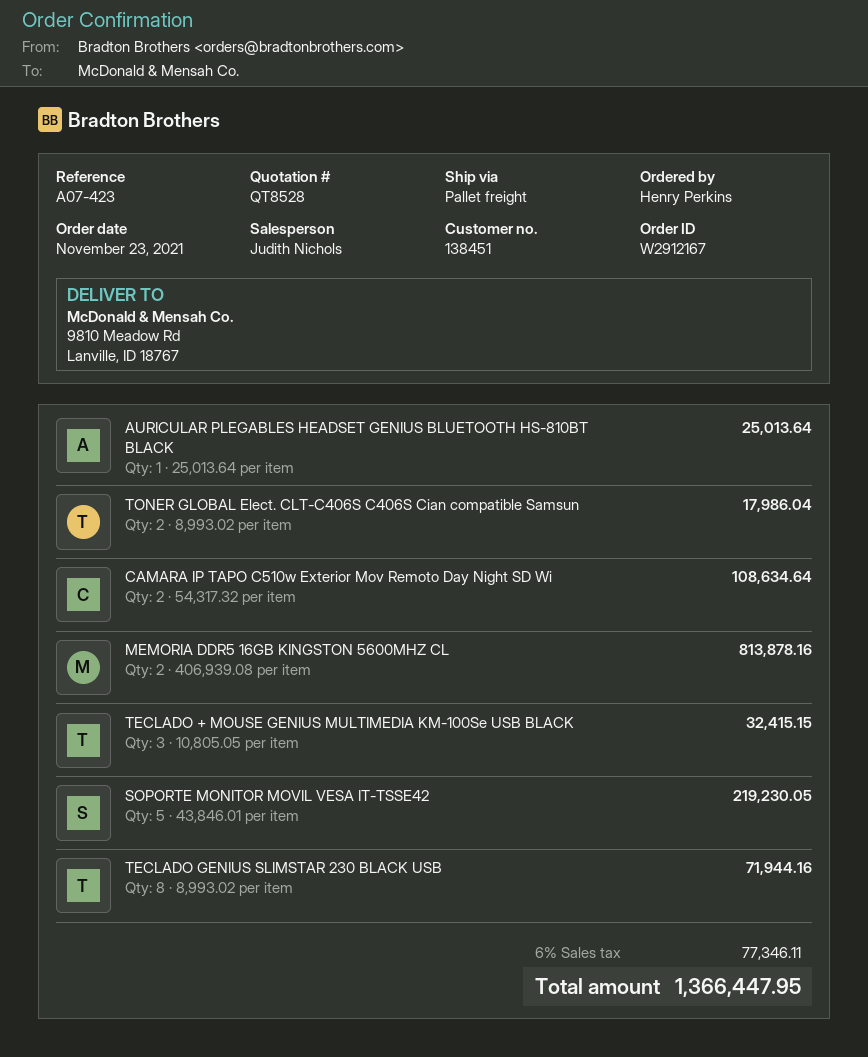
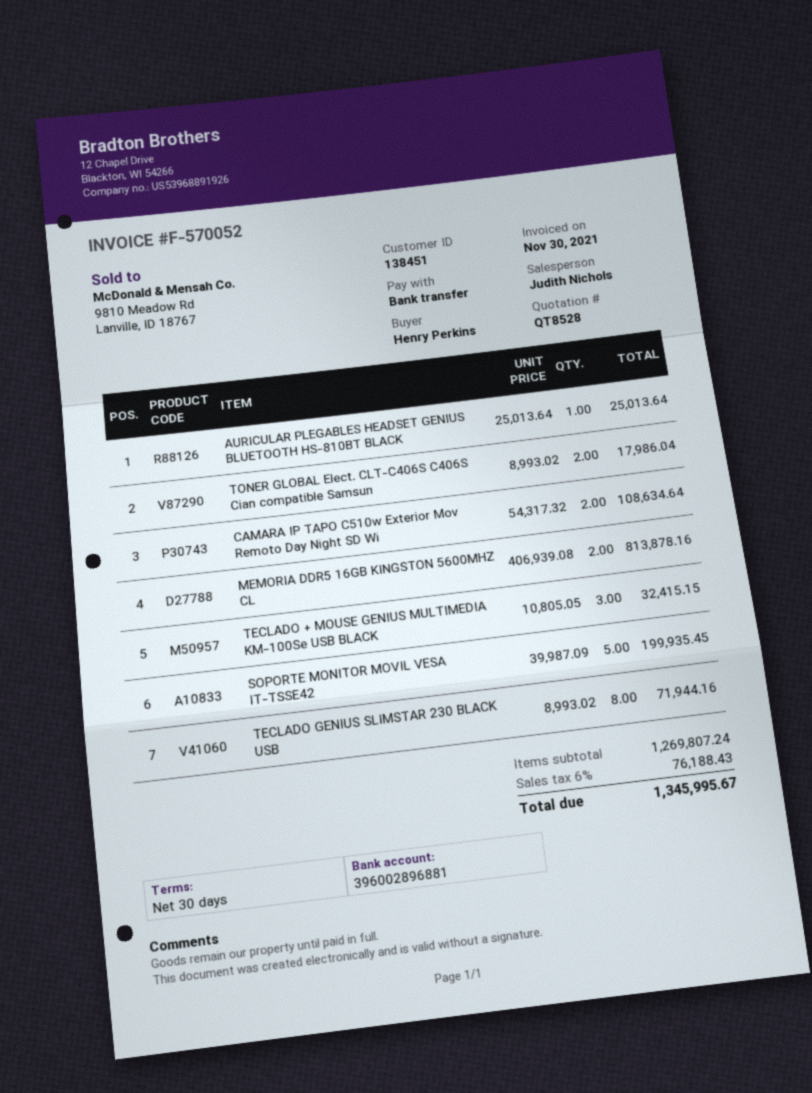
SOPORTE MONITOR MOVIL VESA IT-TSSE42: 5 x 43846.01 = 219230.05 -> 5 x 39987.09 = 199935.45
tax: 6% = 77346.11 -> 6% = 76188.43
total: 1366447.95 -> 1345995.67

